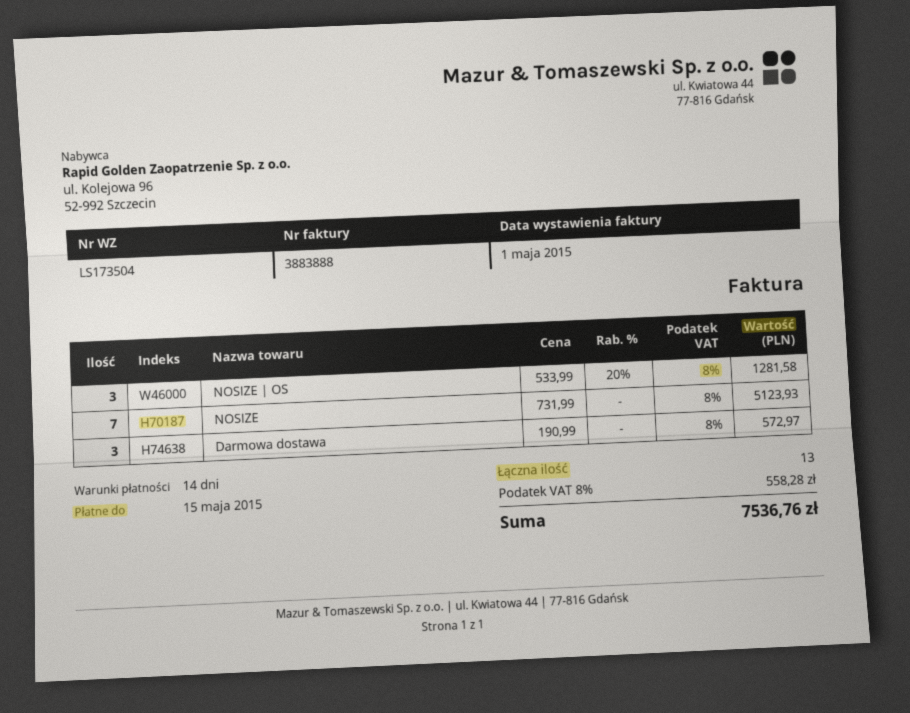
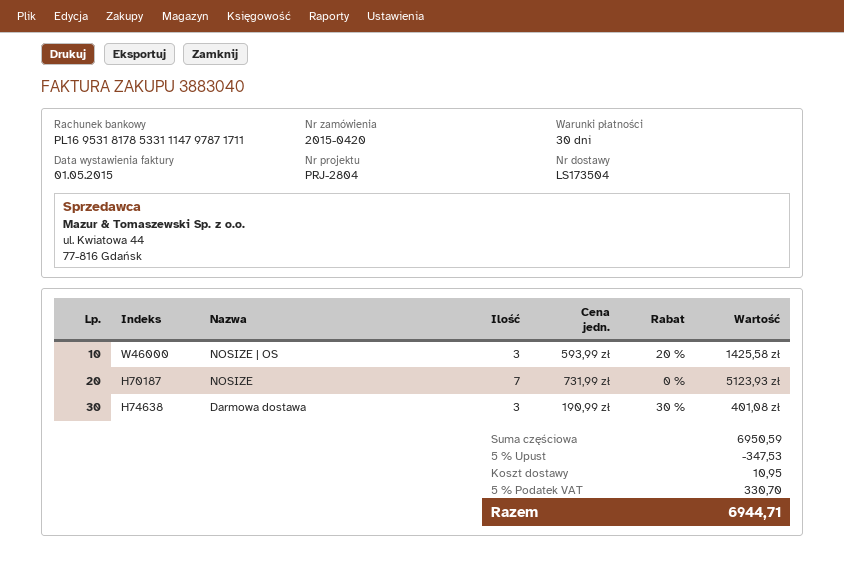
invoice number: 3883888 -> 3883040
payment terms: 14 days -> 30 days
NOSIZE | OS: 3 x 533.99 - 20% = 1281.58 -> 3 x 593.99 - 20% = 1425.58
Darmowa dostawa: 3 x 190.99 = 572.97 -> 3 x 190.99 - 30% = 401.08
discount: none -> 5% = 347.53
shipping: none -> 10.95
tax: 8% = 558.28 -> 5% = 330.70
total: 7536.76 -> 6944.71

